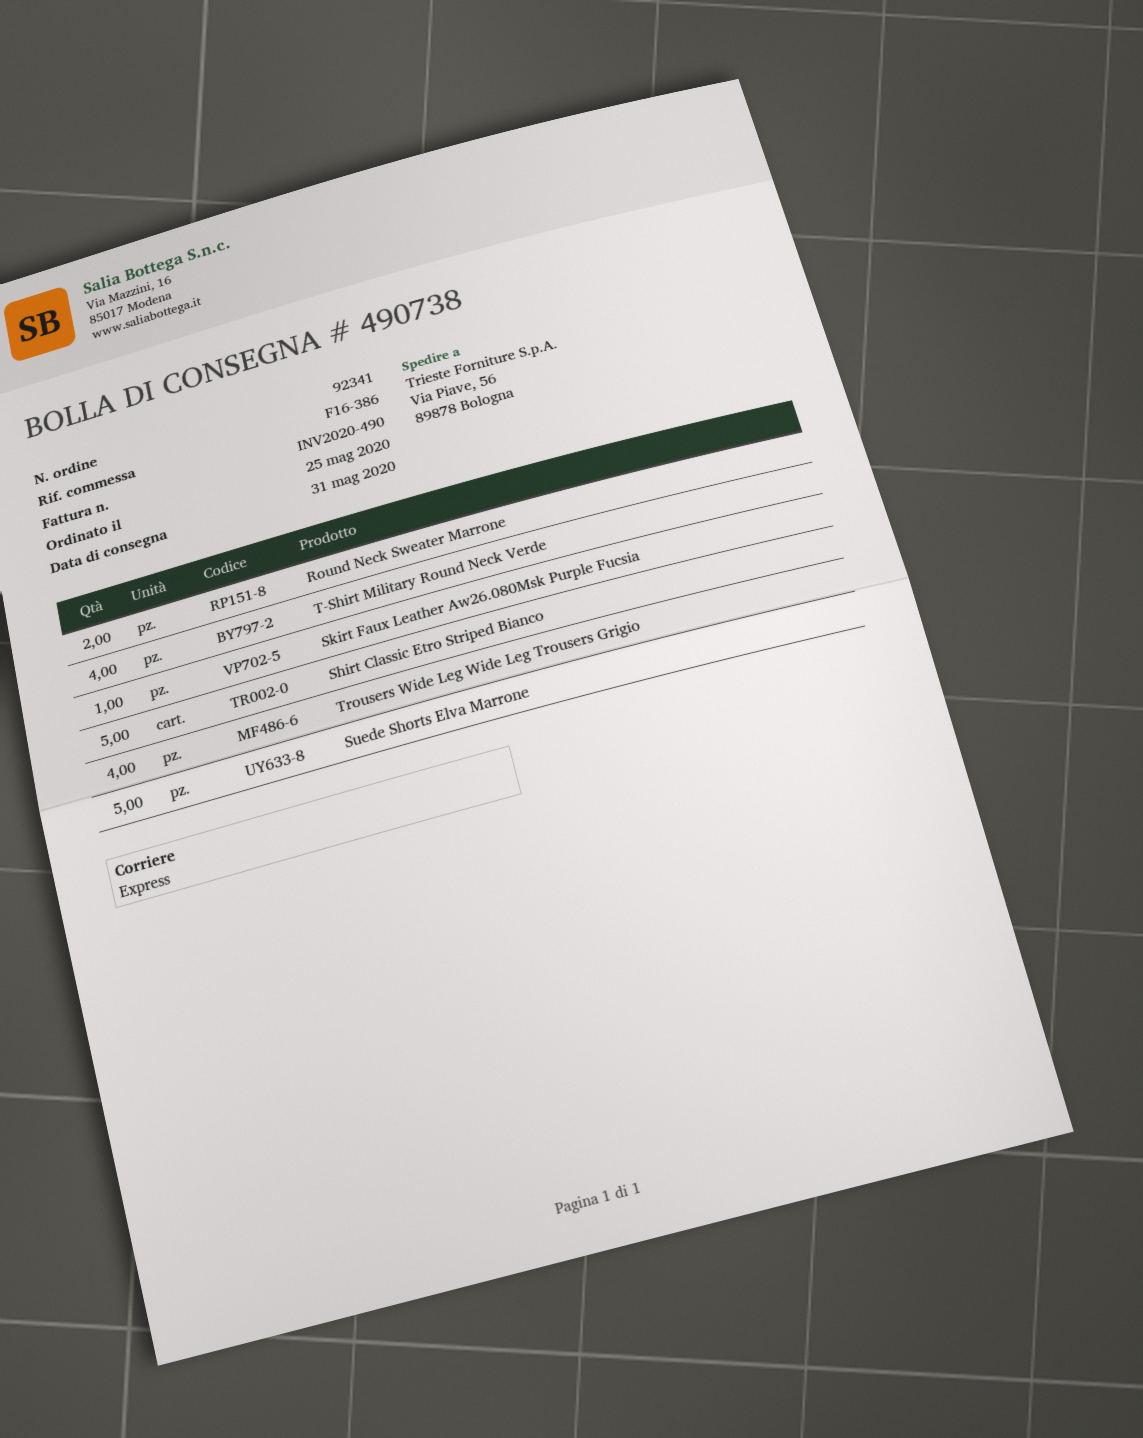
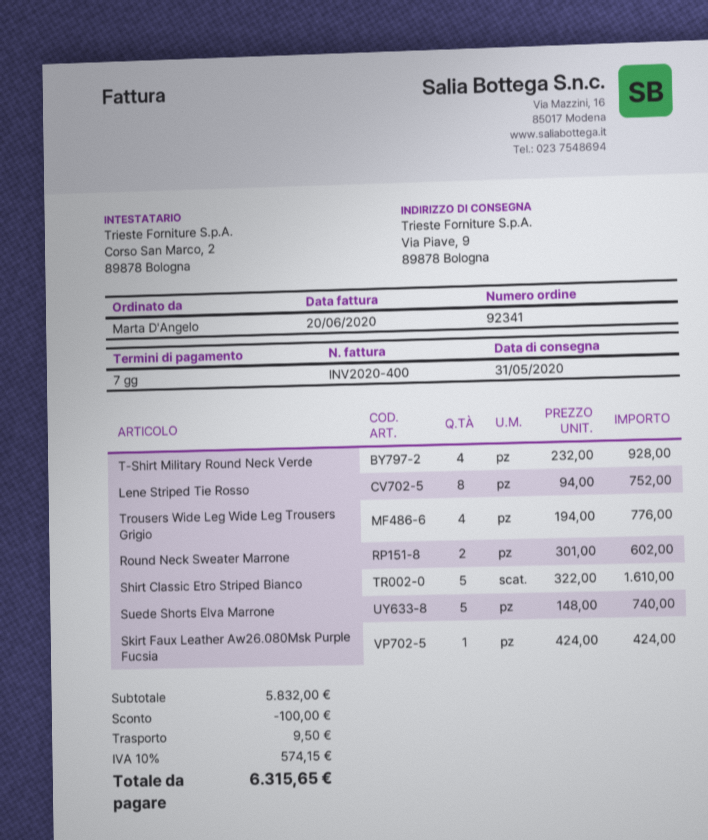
invoice number: INV2020-490 -> INV2020-400
ship to: Via Piave, 56, 89878 Bologna -> Via Piave, 9, 89878 Bologna
Lene Striped Tie Rosso: none -> 8

